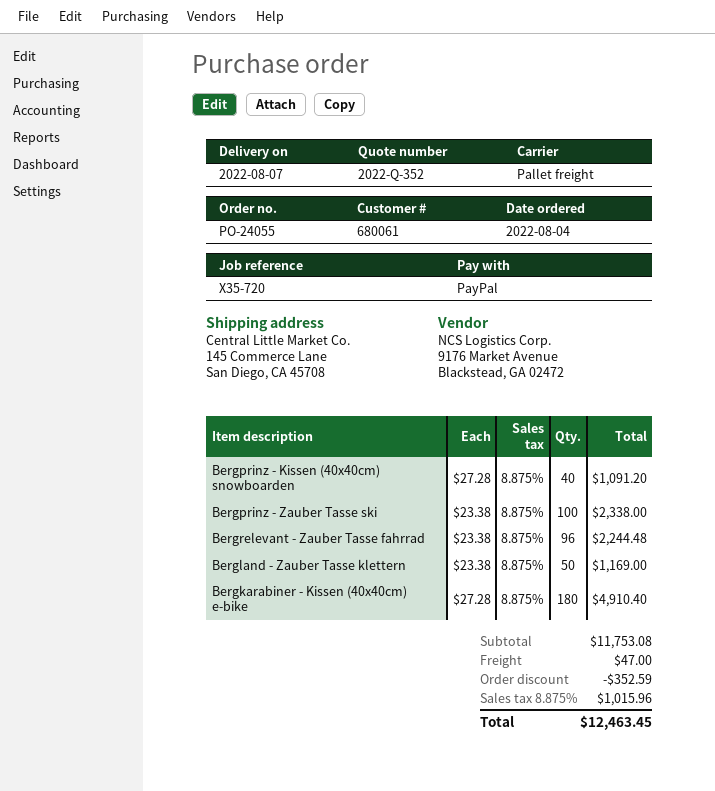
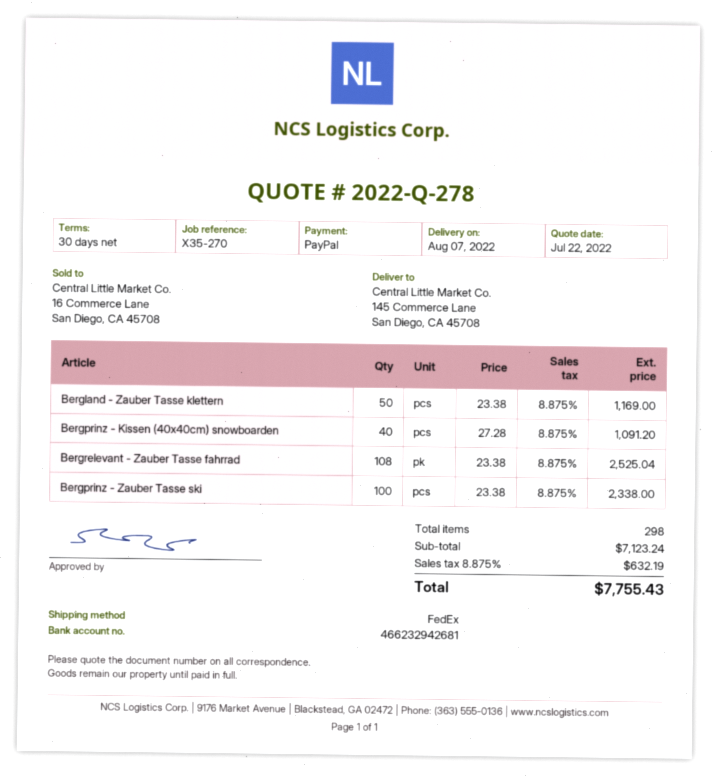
quote number: 2022-Q-352 -> 2022-Q-278
reference: X35-720 -> X35-270
shipping method: pallet freight -> FedEx
Bergrelevant - Zauber Tasse fahrrad: 96 x 23.38 = 2244.48 -> 108 x 23.38 = 2525.04
Bergkarabiner - Kissen (40x40cm) e-bike: 180 x 27.28 = 4910.40 -> none
subtotal: 11753.08 -> 7123.24
discount: 352.59 -> none
shipping: 47.00 -> none
tax: 8.875% = 1015.96 -> 8.875% = 632.19
total: 12463.45 -> 7755.43

